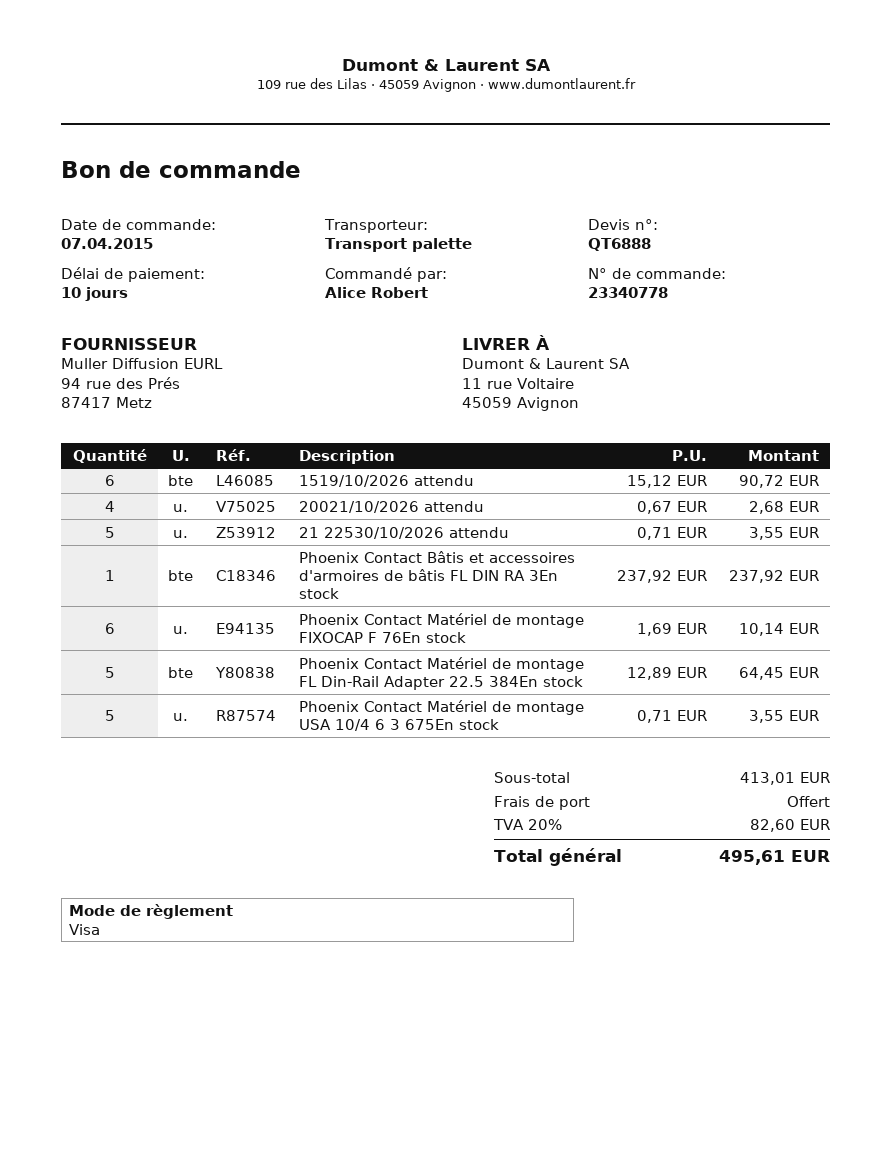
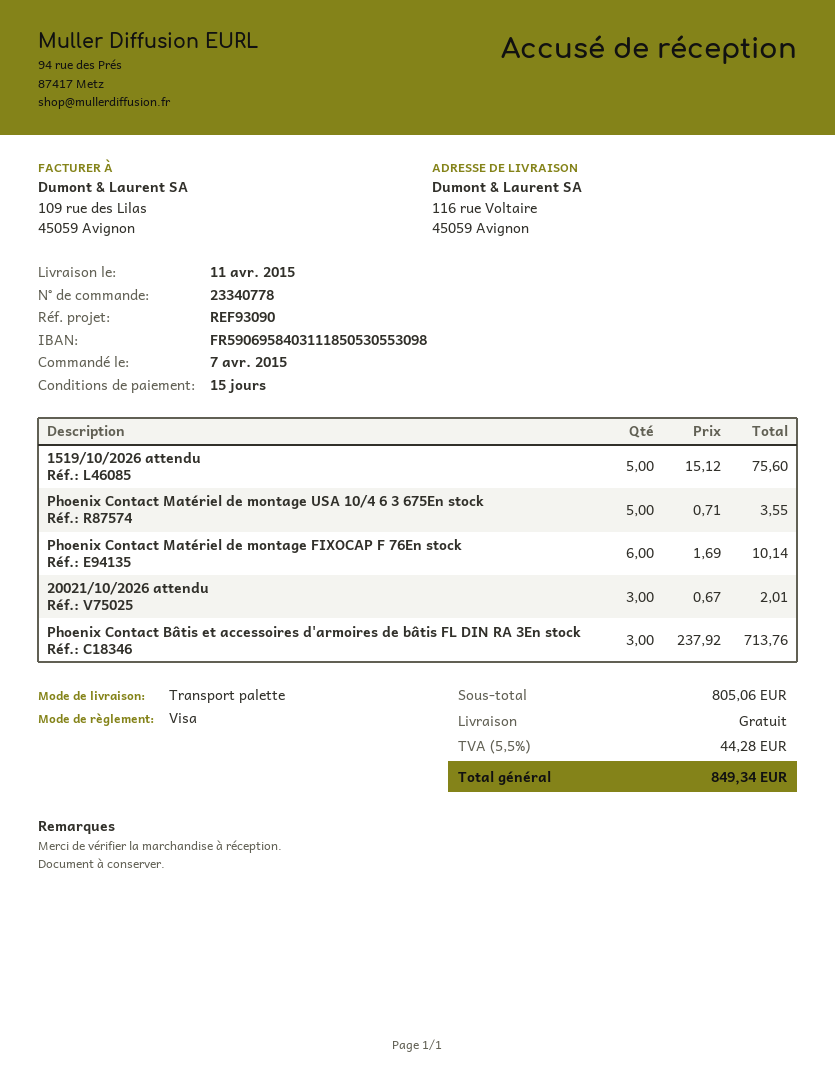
payment terms: 10 days -> 15 days
ship to: 11 rue Voltaire, 45059 Avignon -> 116 rue Voltaire, 45059 Avignon
1519/10/2026 attendu: 6 x 15.12 = 90.72 -> 5 x 15.12 = 75.60
20021/10/2026 attendu: 4 x 0.67 = 2.68 -> 3 x 0.67 = 2.01
21 22530/10/2026 attendu: 5 x 0.71 = 3.55 -> none
Phoenix Contact Bâtis et accessoires d'armoires de bâtis FL DIN RA 3En stock: 1 x 237.92 = 237.92 -> 3 x 237.92 = 713.76
Phoenix Contact Matériel de montage FL Din-Rail Adapter 22.5 384En stock: 5 x 12.89 = 64.45 -> none
subtotal: 413.01 -> 805.06
tax: 20% = 82.60 -> 5.5% = 44.28
total: 495.61 -> 849.34

